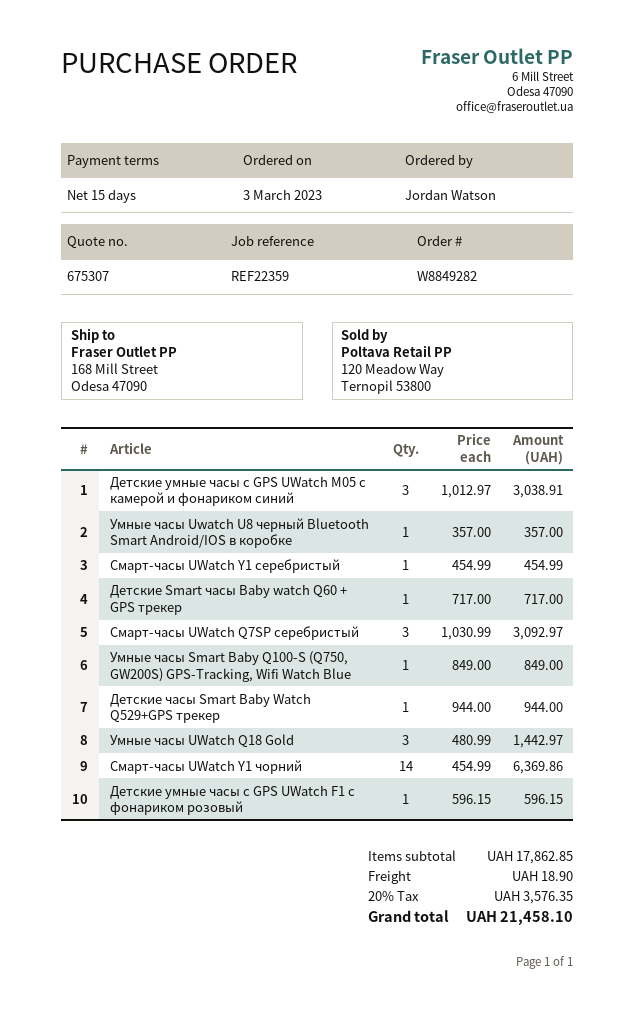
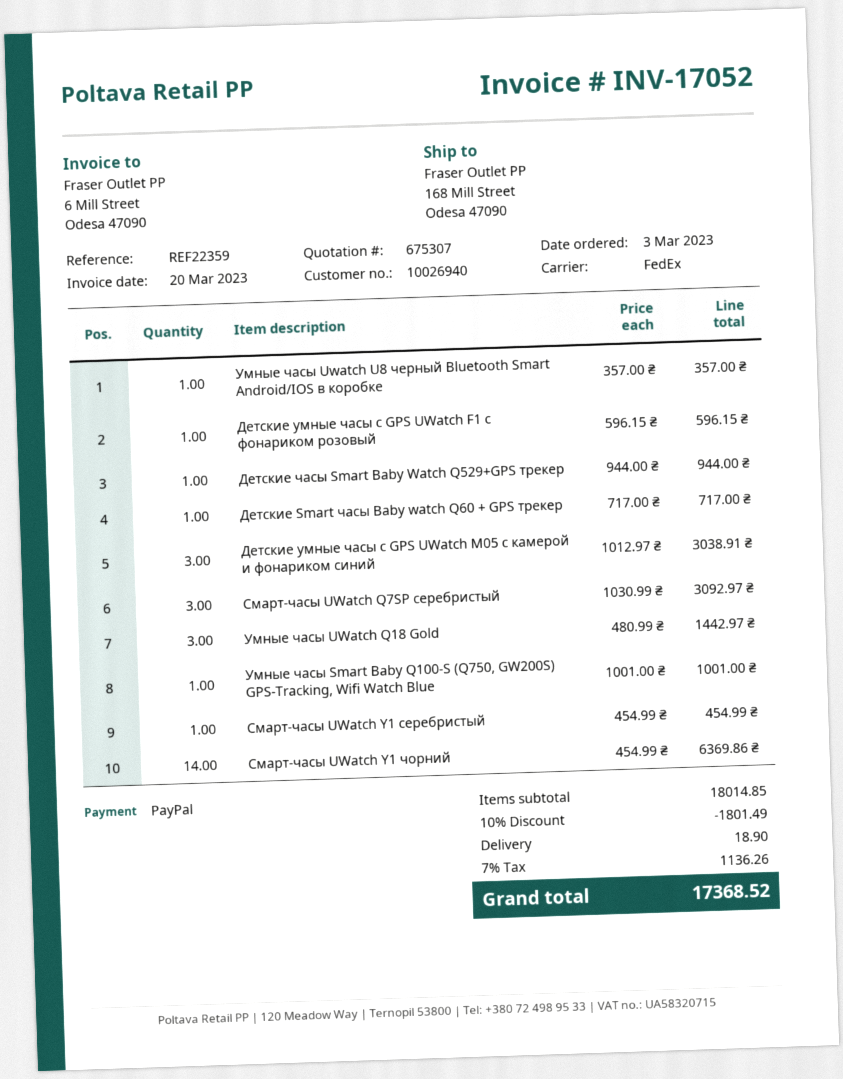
Умные часы Smart Baby Q100-S (Q750, GW200S) GPS-Tracking, Wifi Watch Blue: 1 x 849.00 = 849.00 -> 1 x 1001.00 = 1001.00
subtotal: 17862.85 -> 18014.85
discount: none -> 10% = 1801.49
tax: 20% = 3576.35 -> 7% = 1136.26
total: 21458.10 -> 17368.52

